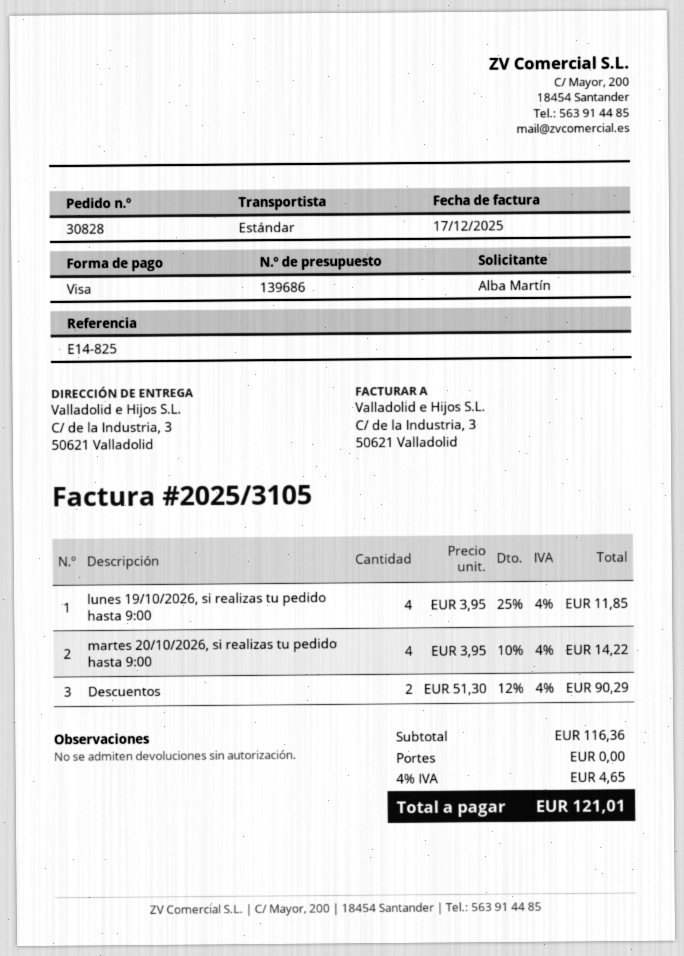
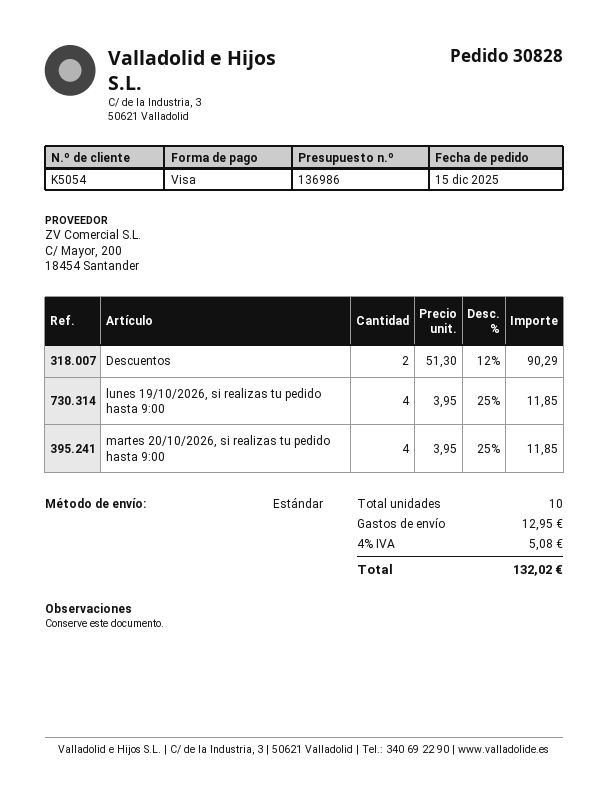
quote number: 139686 -> 136986
martes 20/10/2026, si realizas tu pedido hasta 9:00: 4 x 3.95 - 10% = 14.22 -> 4 x 3.95 - 25% = 11.85
shipping: 0.00 -> 12.95
tax: 4% = 4.65 -> 4% = 5.08
total: 121.01 -> 132.02

